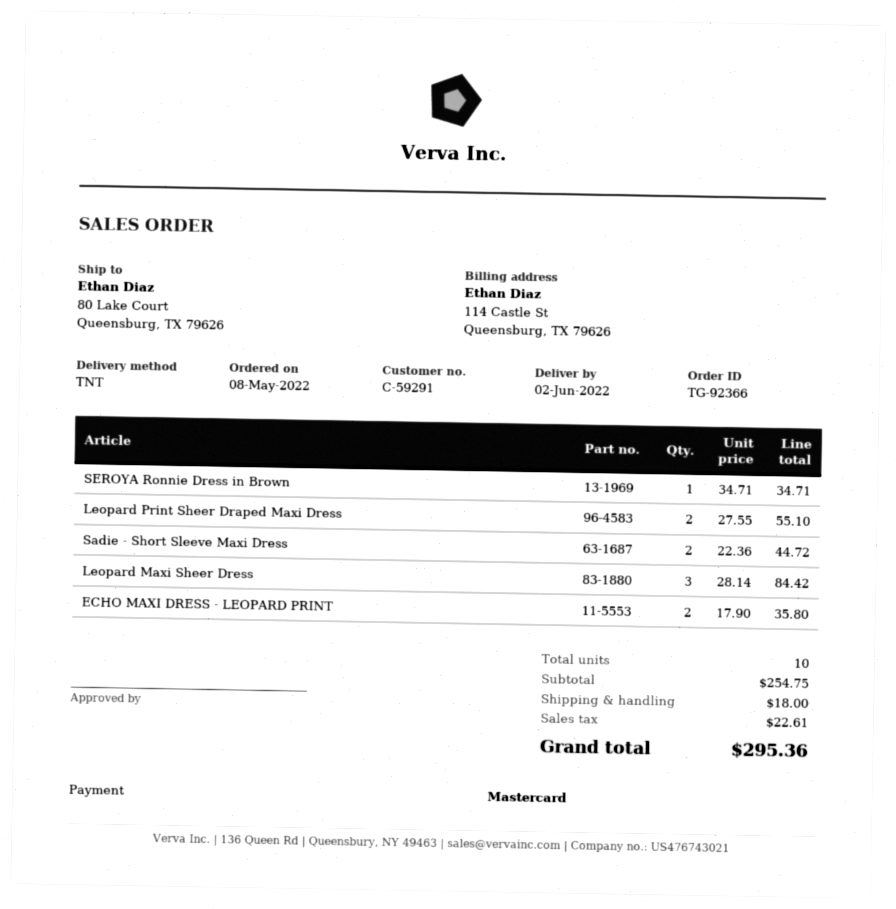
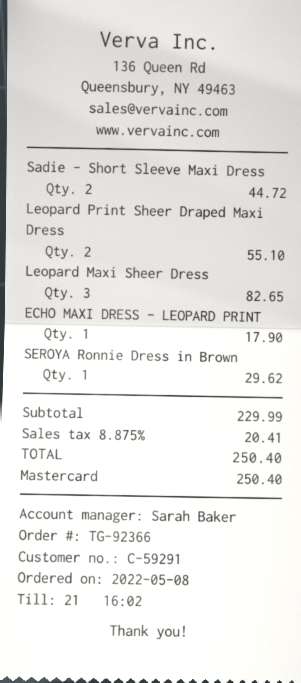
SEROYA Ronnie Dress in Brown: 1 for 34.71 -> 1 for 29.62
Leopard Maxi Sheer Dress: 3 for 84.42 -> 3 for 82.65
ECHO MAXI DRESS - LEOPARD PRINT: 2 for 35.80 -> 1 for 17.90
subtotal: 254.75 -> 229.99
shipping: 18.00 -> none
tax: 22.61 -> 20.41
total: 295.36 -> 250.40

